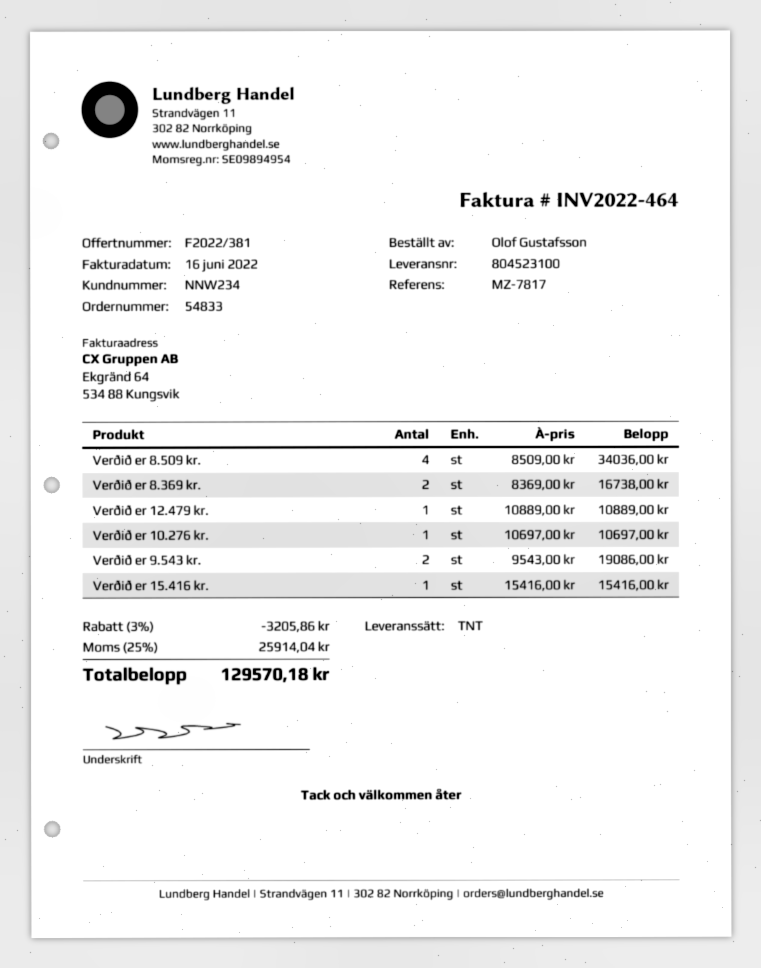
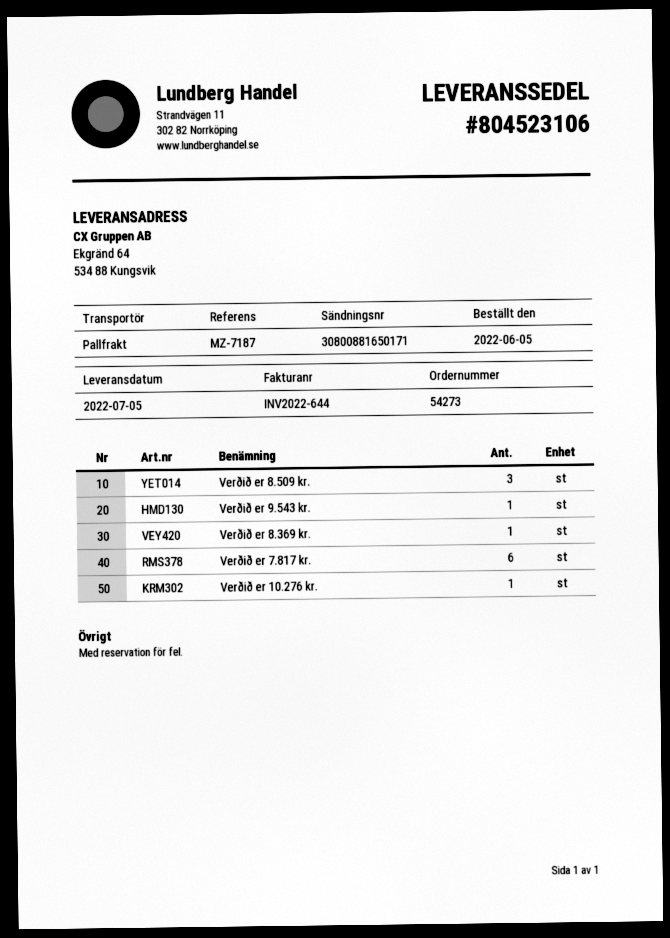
order number: 54833 -> 54273
delivery note number: 804523100 -> 804523106
invoice number: INV2022-464 -> INV2022-644
reference: MZ-7817 -> MZ-7187
shipping method: TNT -> pallet freight
Verðið er 8.509 kr.: 4 -> 3
Verðið er 8.369 kr.: 2 -> 1
Verðið er 12.479 kr.: 1 -> none
Verðið er 9.543 kr.: 2 -> 1
Verðið er 15.416 kr.: 1 -> none
Verðið er 7.817 kr.: none -> 6

